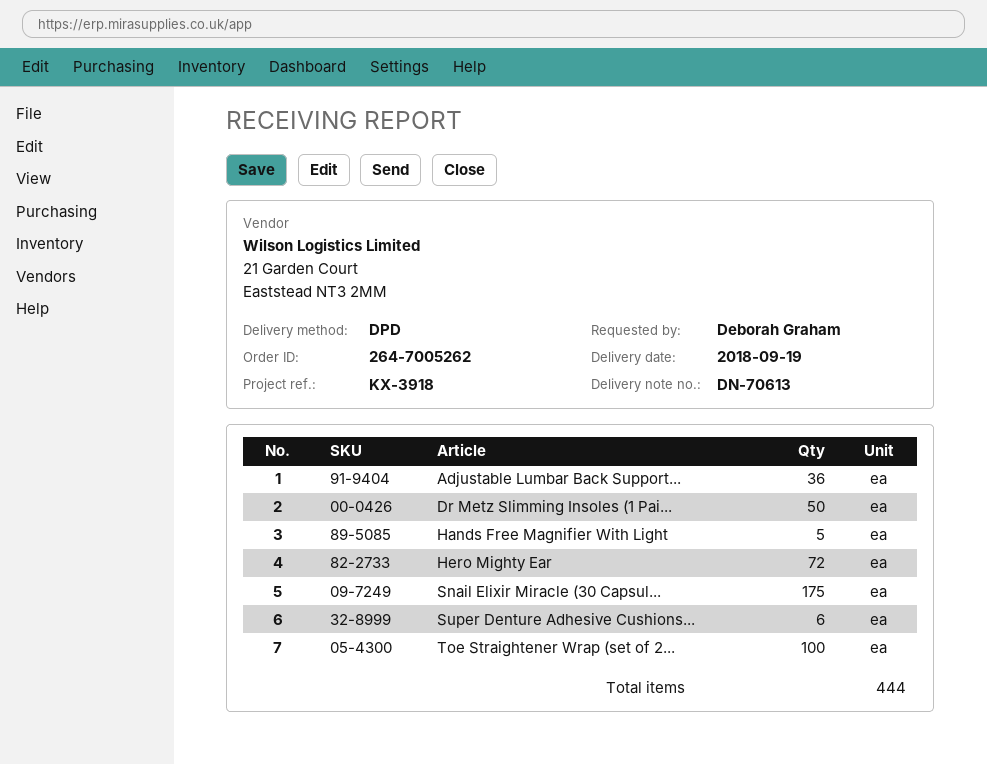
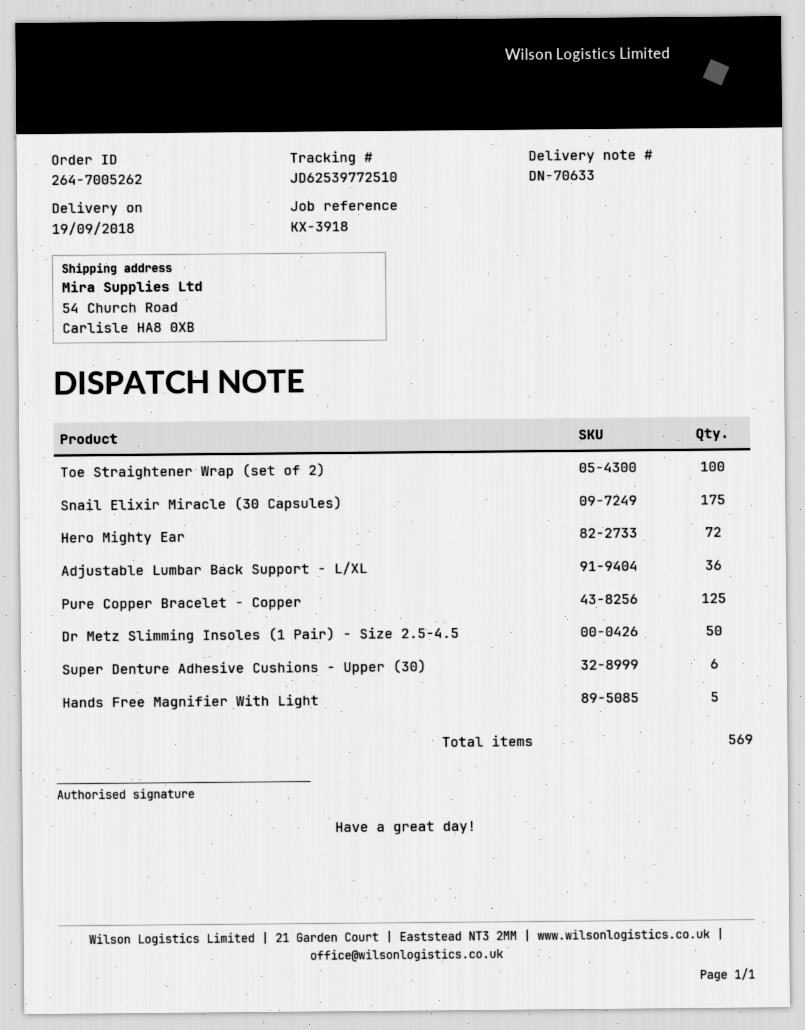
delivery note number: DN-70613 -> DN-70633
Pure Copper Bracelet - Copper: none -> 125
total quantity: 444 -> 569

